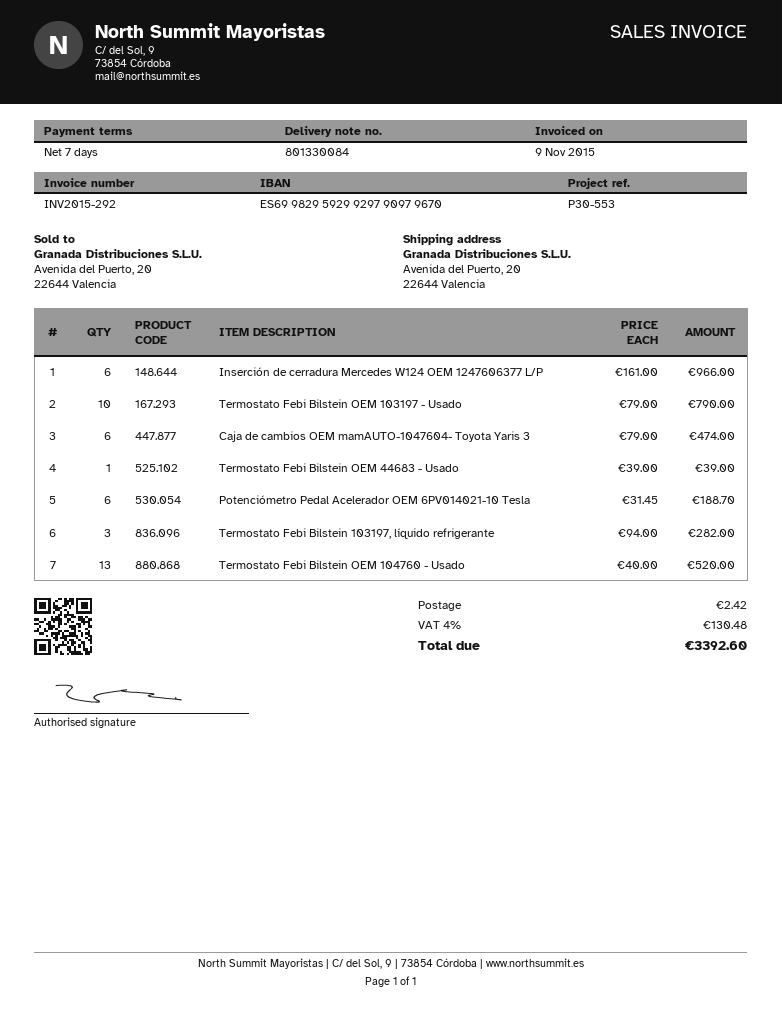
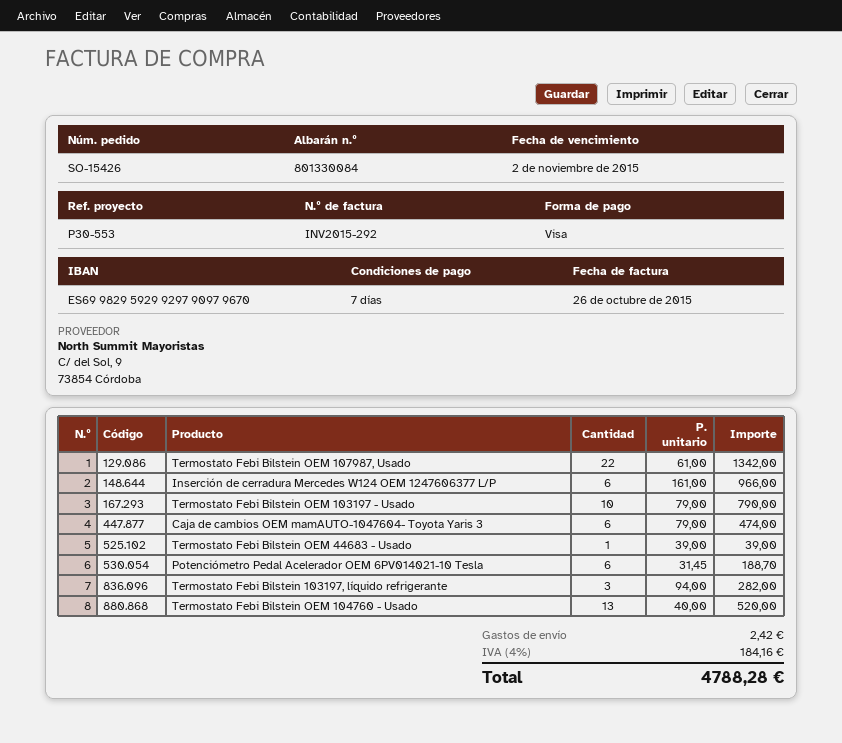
invoice date: 2015-11-09 -> 2015-10-26
Termostato Febi Bilstein OEM 107987, Usado: none -> 22 x 61.00 = 1342.00
tax: 4% = 130.48 -> 4% = 184.16
total: 3392.60 -> 4788.28

